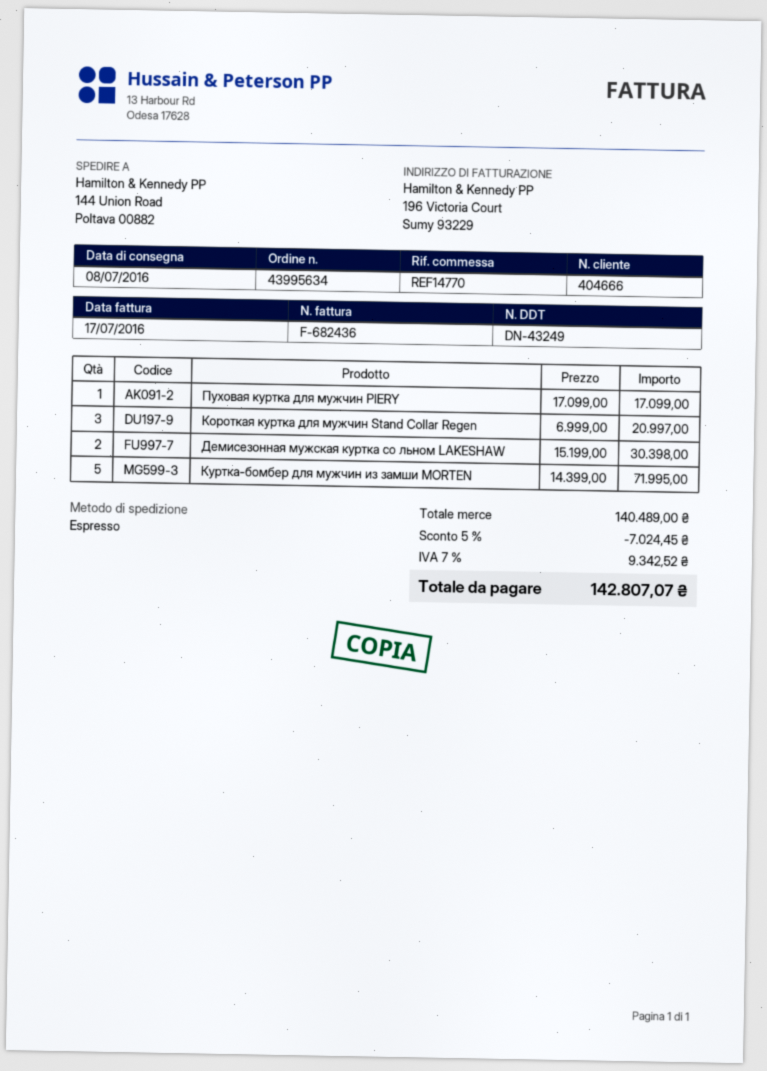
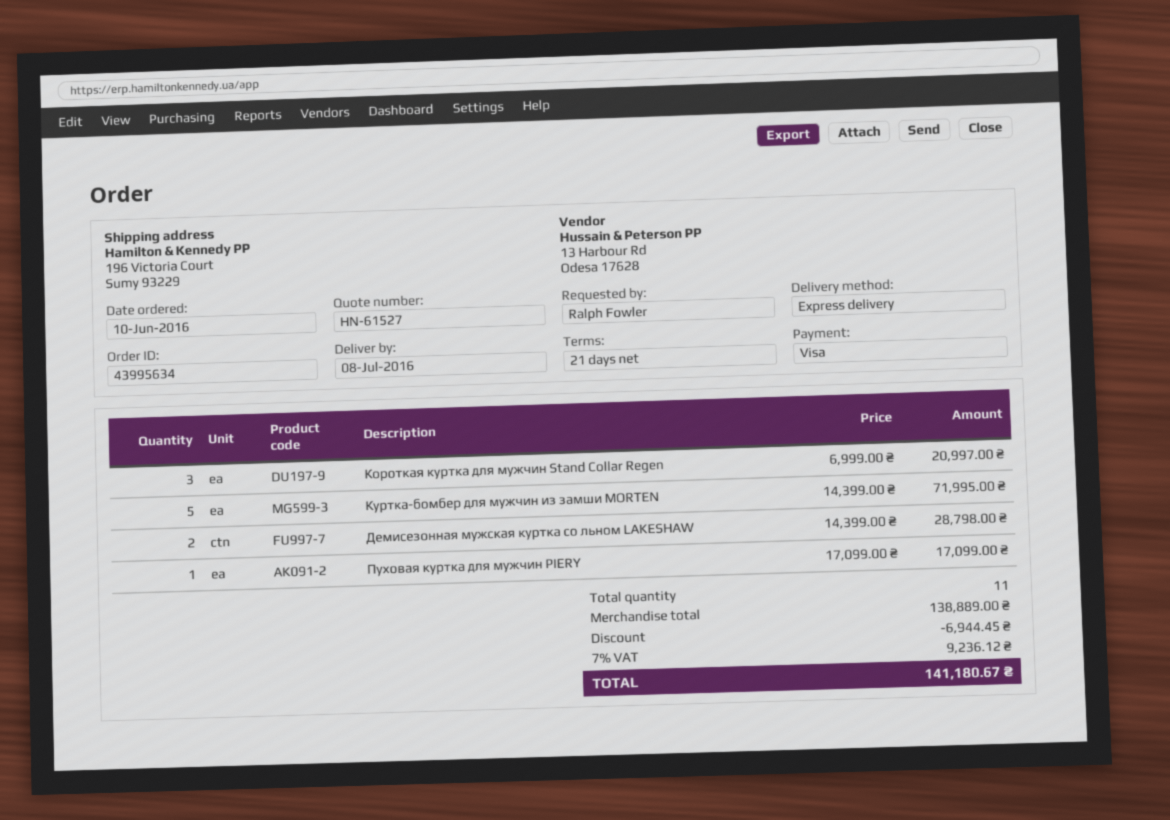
ship to: 144 Union Road, Poltava 00882 -> 196 Victoria Court, Sumy 93229
Демисезонная мужская куртка со льном LAKESHAW: 2 x 15199.00 = 30398.00 -> 2 x 14399.00 = 28798.00
subtotal: 140489.00 -> 138889.00
discount: 7024.45 -> 6944.45
tax: 7% = 9342.52 -> 7% = 9236.12
total: 142807.07 -> 141180.67

